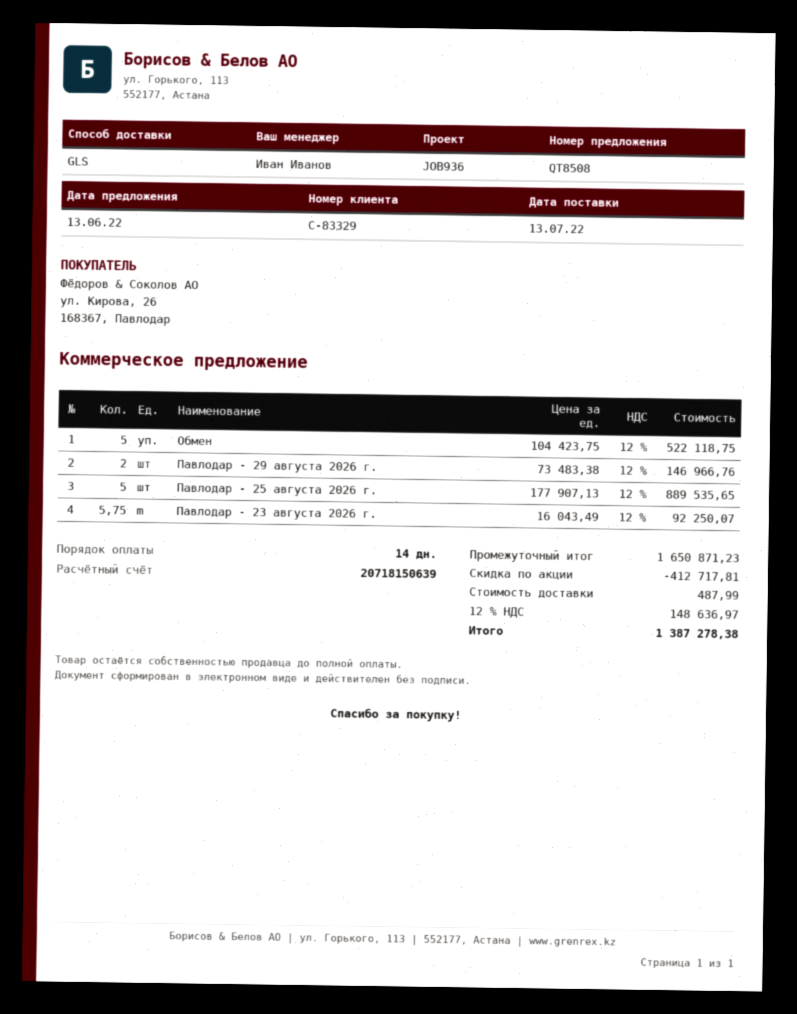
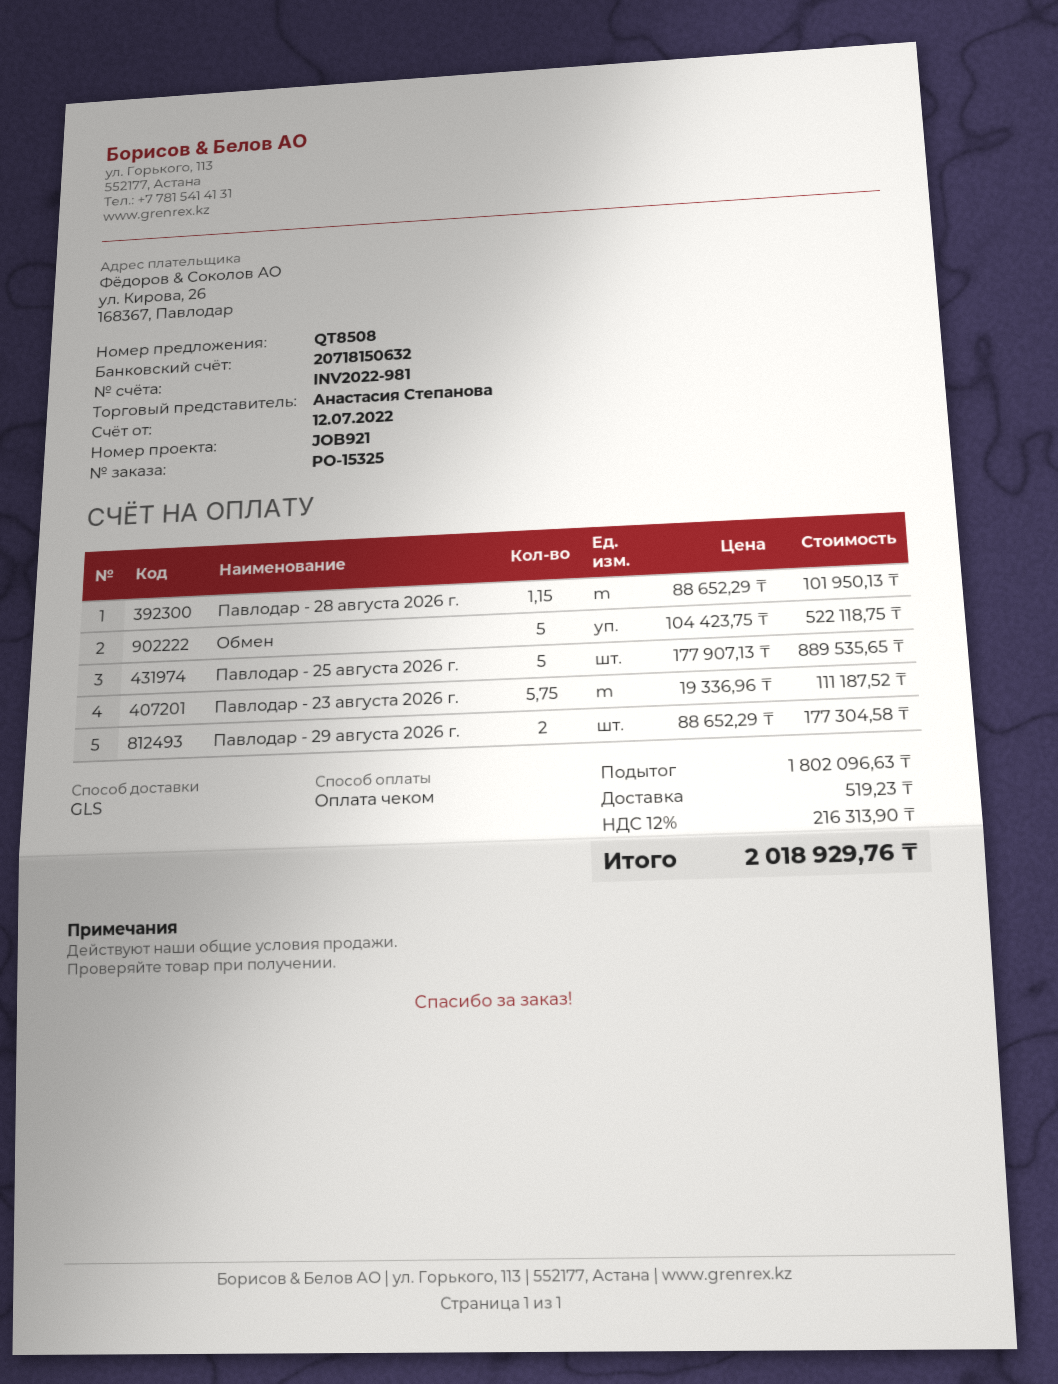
reference: JOB936 -> JOB921
sales rep: Иван Иванов -> Анастасия Степанова
bank account: 20718150639 -> 20718150632
Павлодар - 29 августа 2026 г.: 2 x 73483.38 = 146966.76 -> 2 x 88652.29 = 177304.58
Павлодар - 23 августа 2026 г.: 5.75 x 16043.49 = 92250.07 -> 5.75 x 19336.96 = 111187.52
Павлодар - 28 августа 2026 г.: none -> 1.15 x 88652.29 = 101950.13
subtotal: 1650871.23 -> 1802096.63
discount: 412717.81 -> none
shipping: 487.99 -> 519.23
tax: 12% = 148636.97 -> 12% = 216313.90
total: 1387278.38 -> 2018929.76

